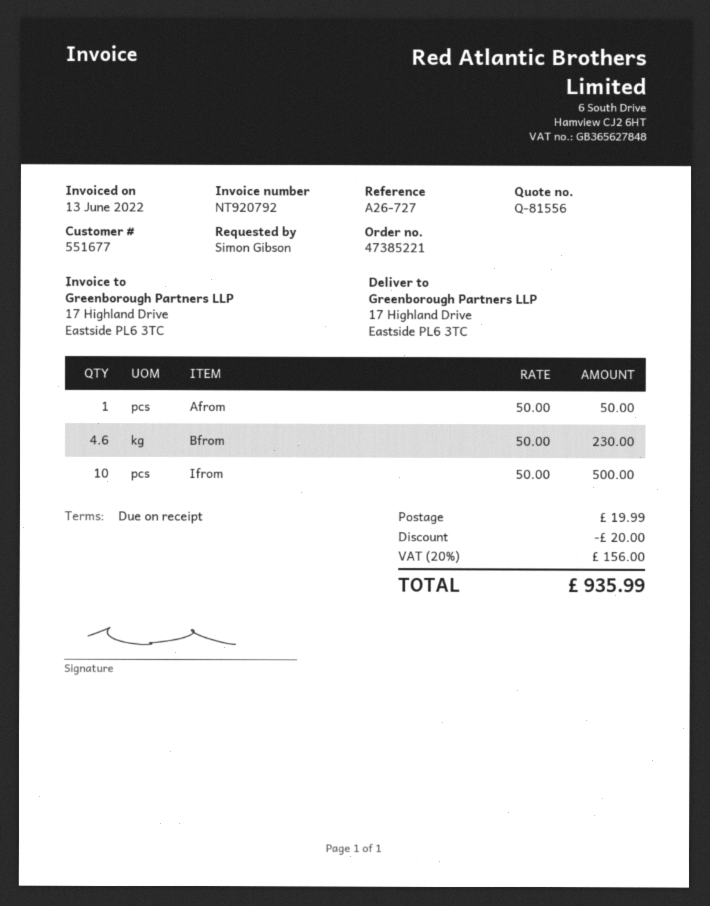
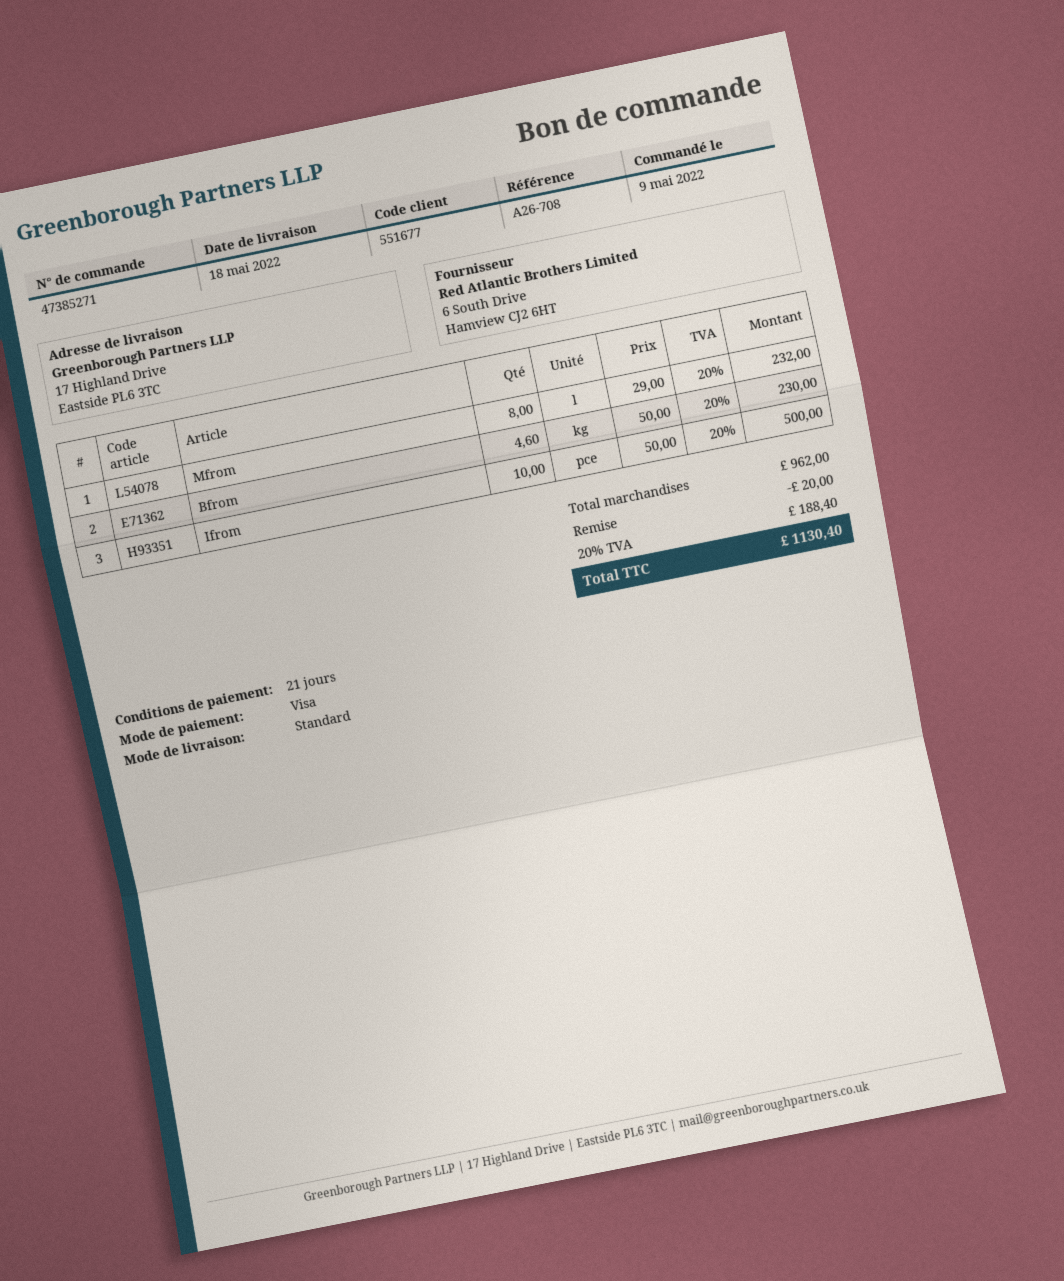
order number: 47385221 -> 47385271
payment terms: on receipt -> 21 days
reference: A26-727 -> A26-708
Afrom: 1 x 50.00 = 50.00 -> none
Mfrom: none -> 8 x 29.00 = 232.00
shipping: 19.99 -> none
tax: 20% = 156.00 -> 20% = 188.40
total: 935.99 -> 1130.40

